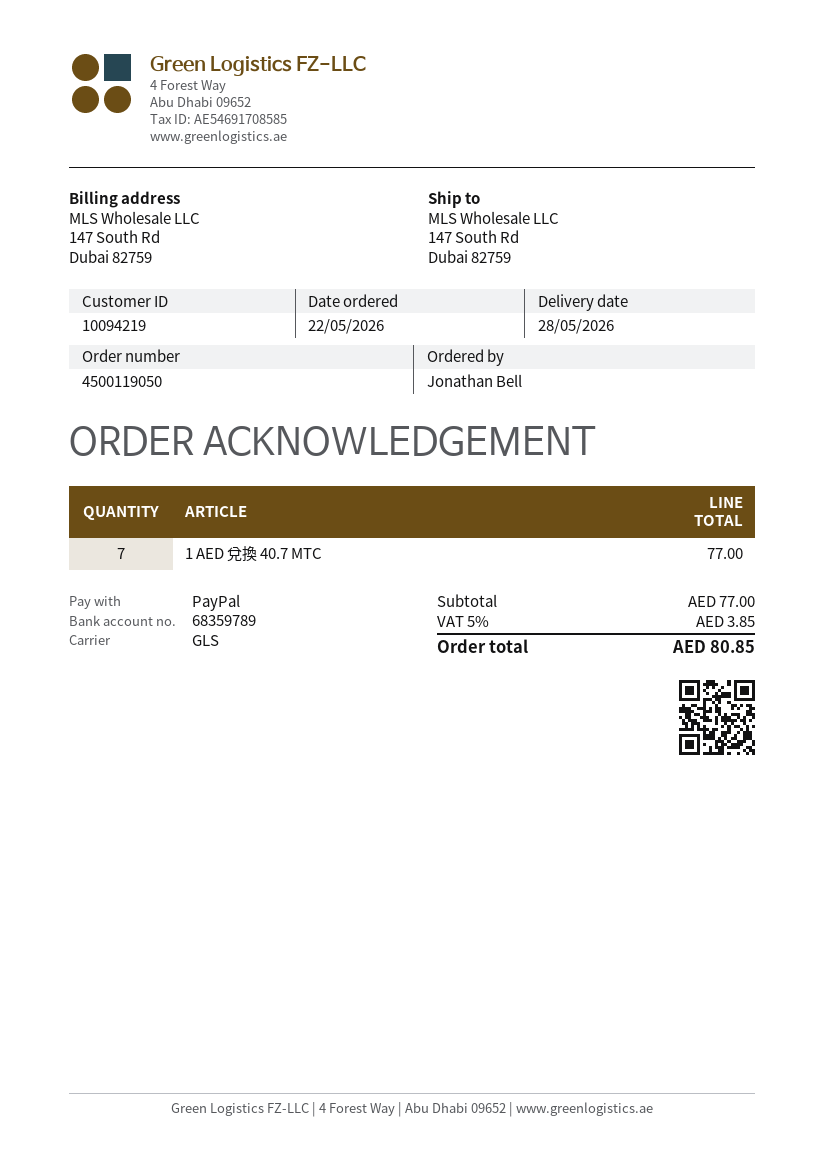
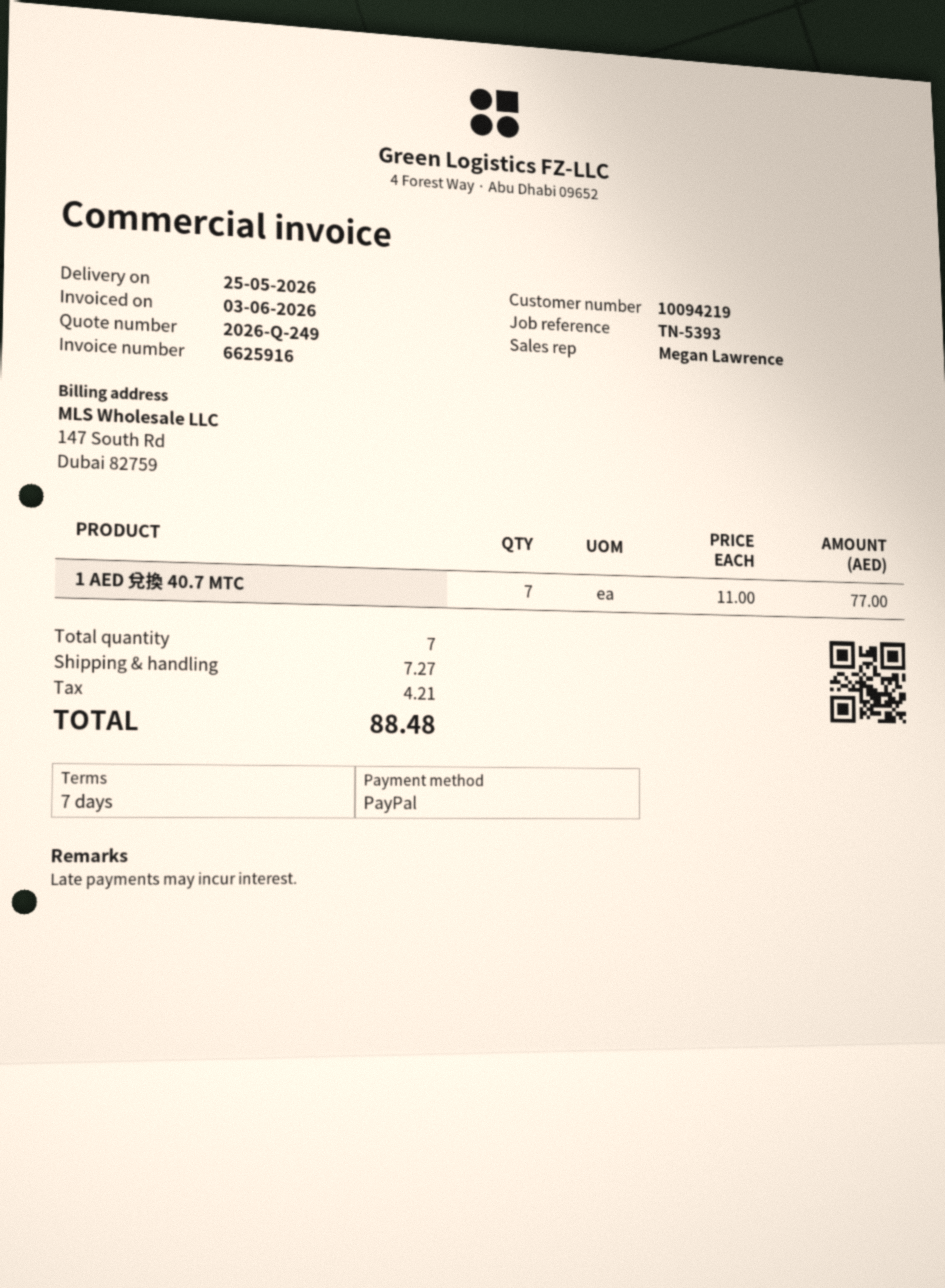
delivery date: 2026-05-28 -> 2026-05-25
shipping: none -> 7.27
tax: 3.85 -> 4.21
total: 80.85 -> 88.48

